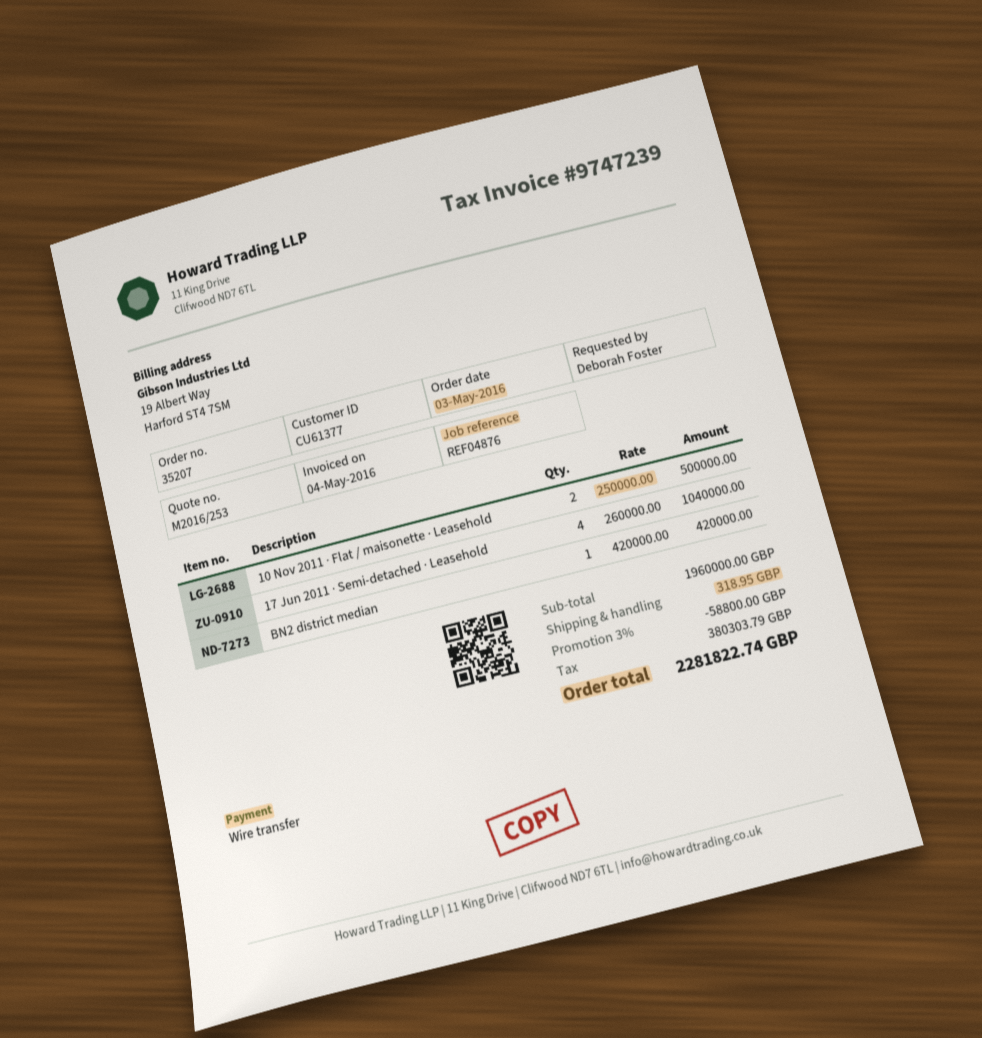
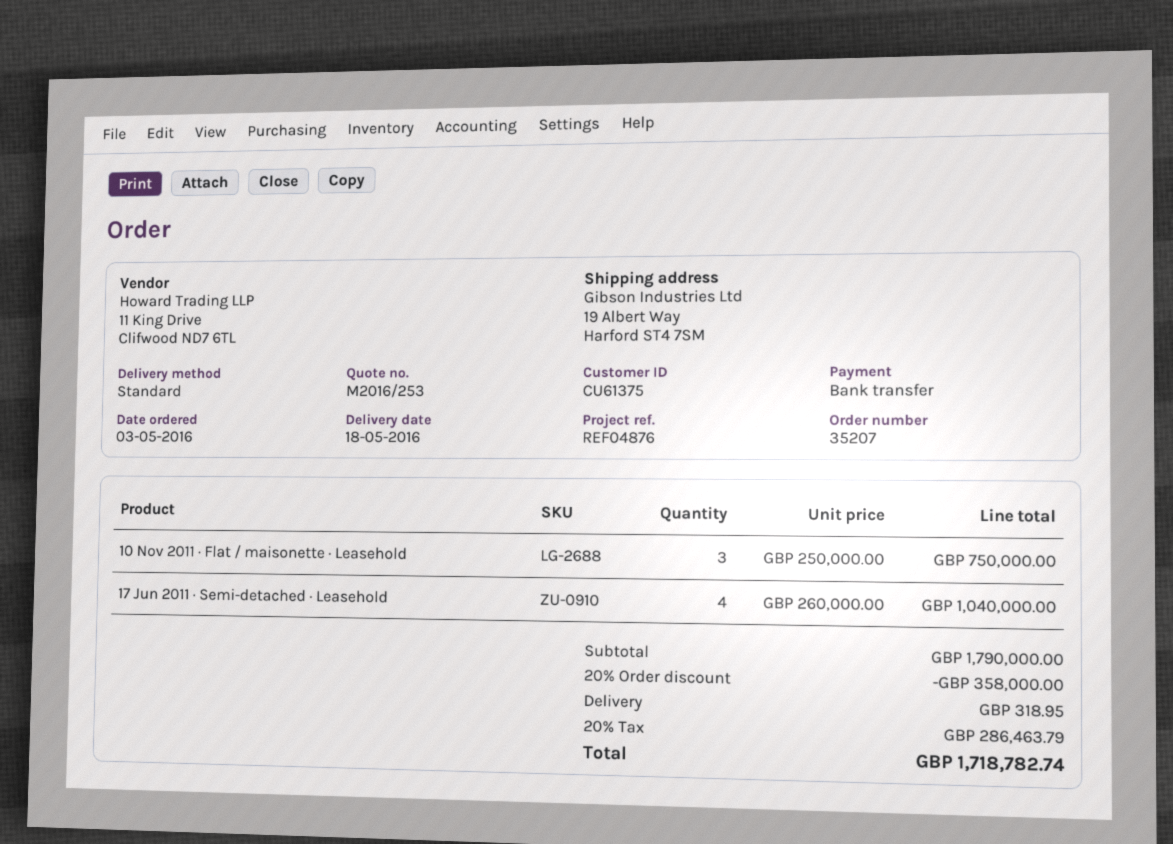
customer number: CU61377 -> CU61375
10 Nov 2011 · Flat / maisonette · Leasehold: 2 x 250000.00 = 500000.00 -> 3 x 250000.00 = 750000.00
BN2 district median: 1 x 420000.00 = 420000.00 -> none
subtotal: 1960000.00 -> 1790000.00
discount: 3% = 58800.00 -> 20% = 358000.00
tax: 380303.79 -> 286463.79
total: 2281822.74 -> 1718782.74

